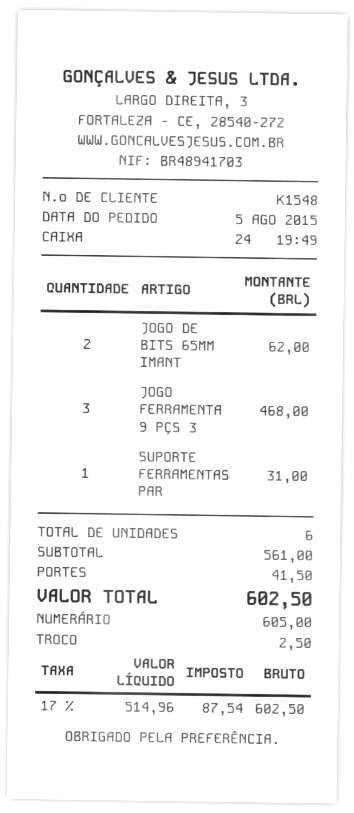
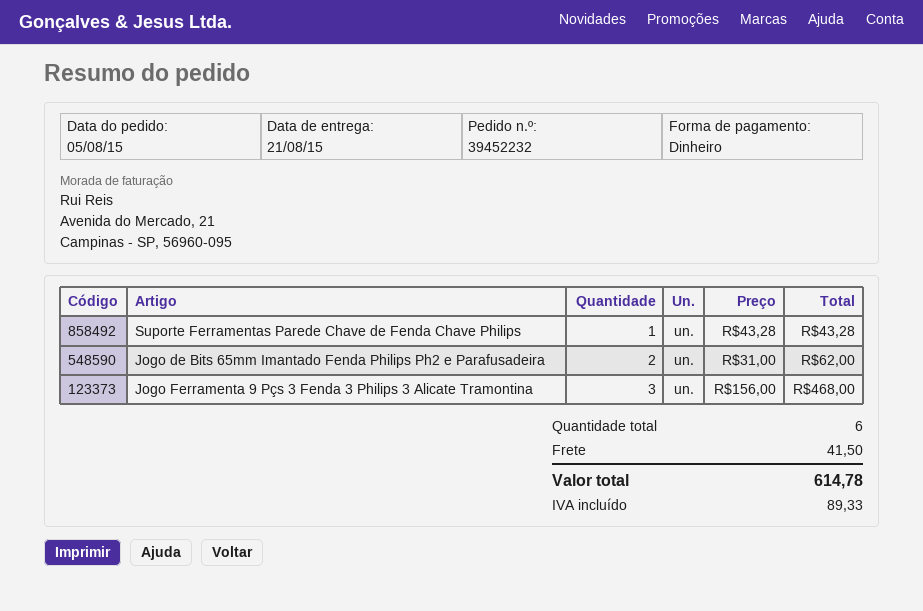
SUPORTE FERRAMENTAS PAR: 1 for 31.00 -> 1 for 43.28
tax: 87.54 -> 89.33
total: 602.50 -> 614.78

